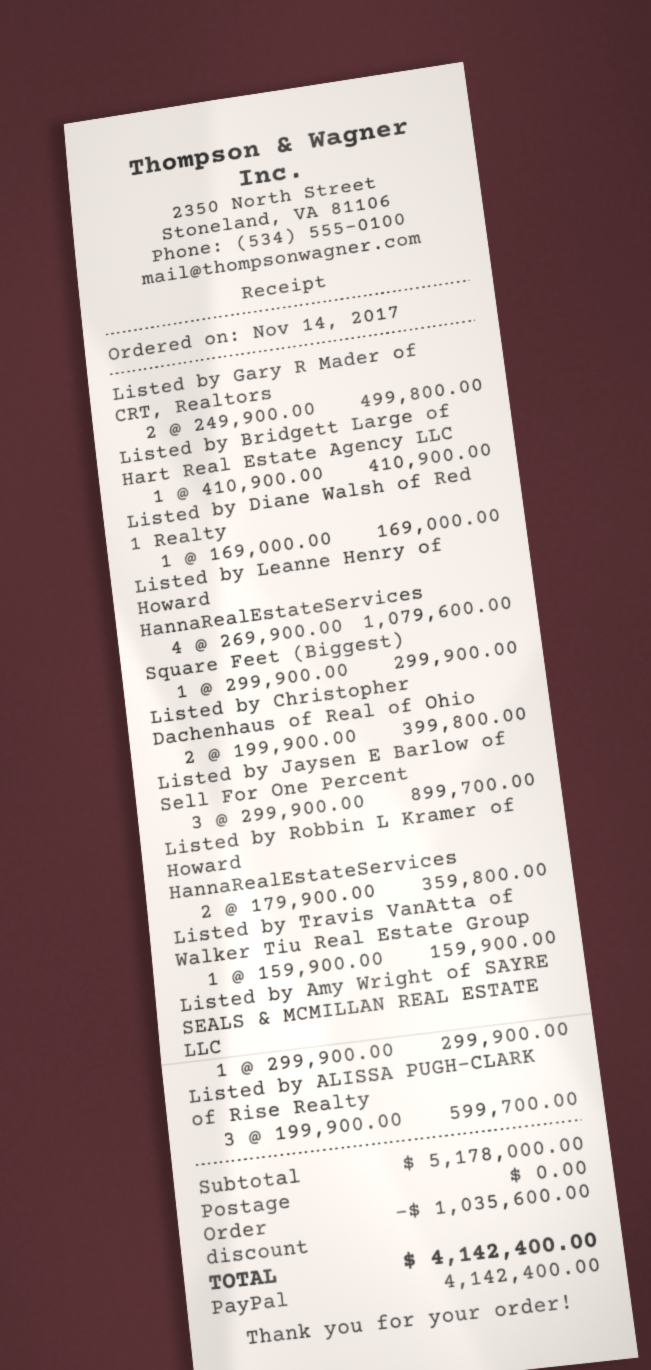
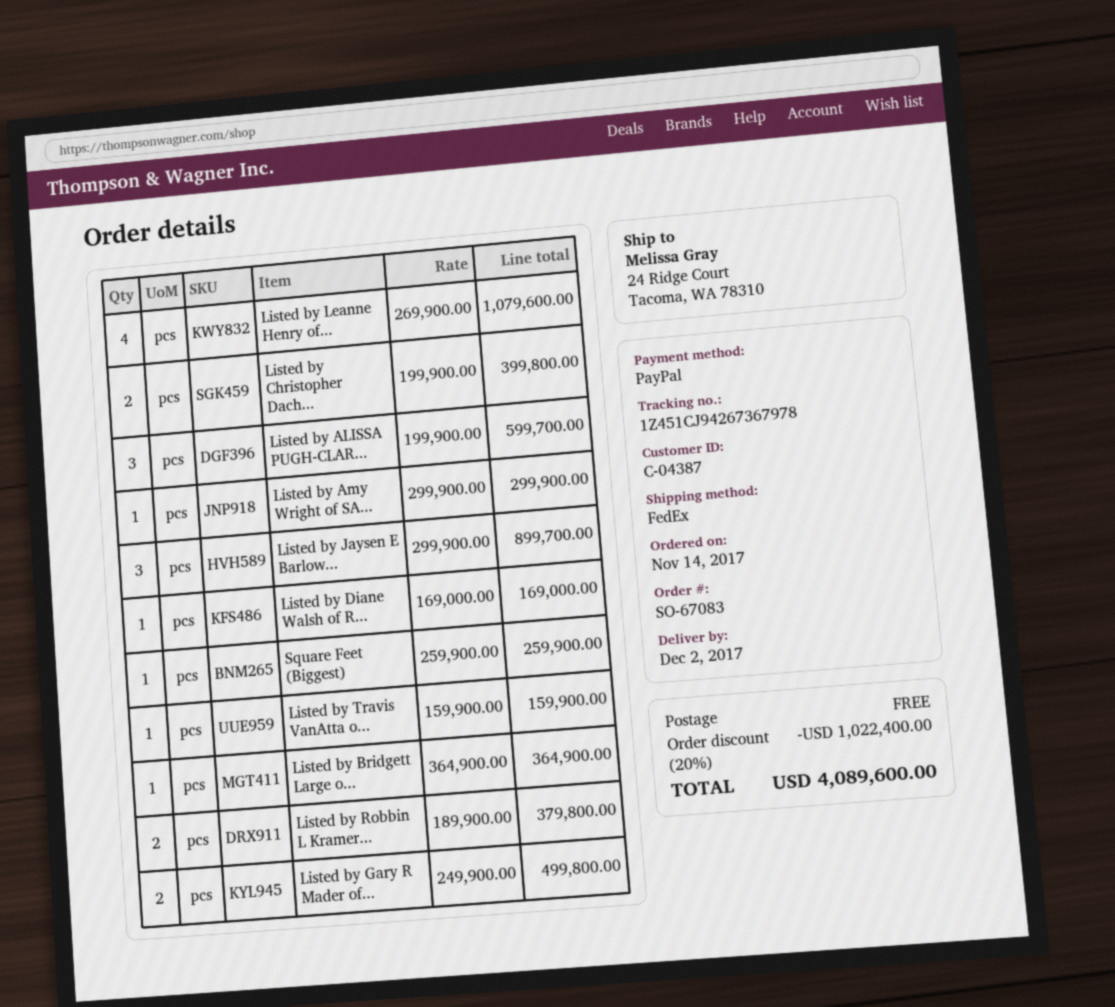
Listed by Bridgett Large of Hart Real Estate Agency LLC: 1 x 410900.00 = 410900.00 -> 1 x 364900.00 = 364900.00
Square Feet (Biggest): 1 x 299900.00 = 299900.00 -> 1 x 259900.00 = 259900.00
Listed by Robbin L Kramer of Howard HannaRealEstateServices: 2 x 179900.00 = 359800.00 -> 2 x 189900.00 = 379800.00
discount: 1035600.00 -> 1022400.00
total: 4142400.00 -> 4089600.00

